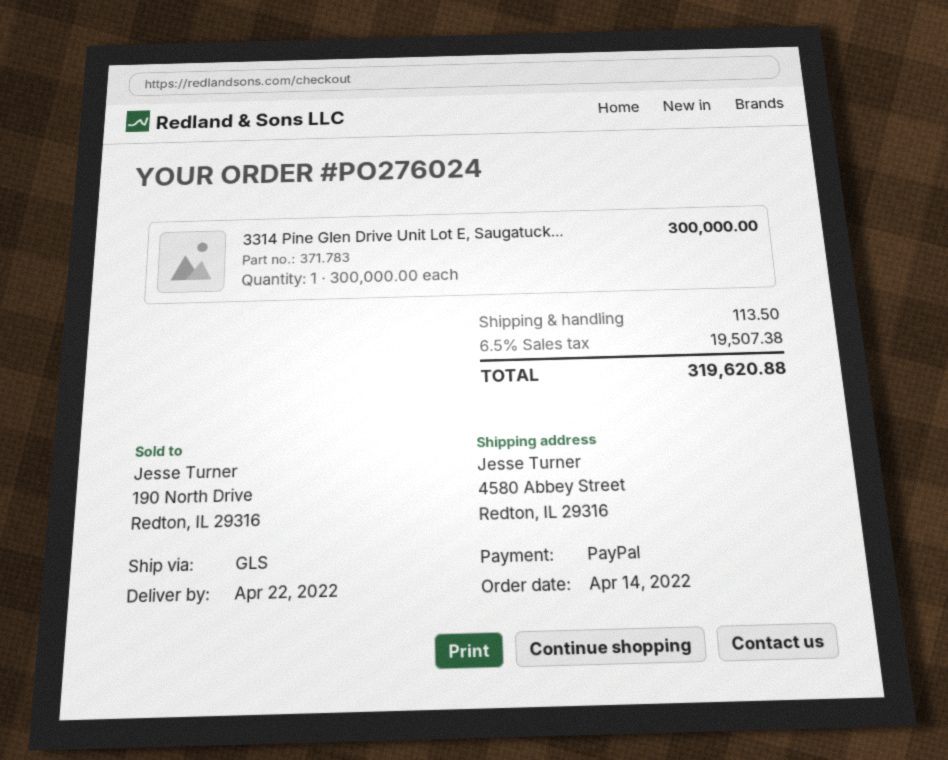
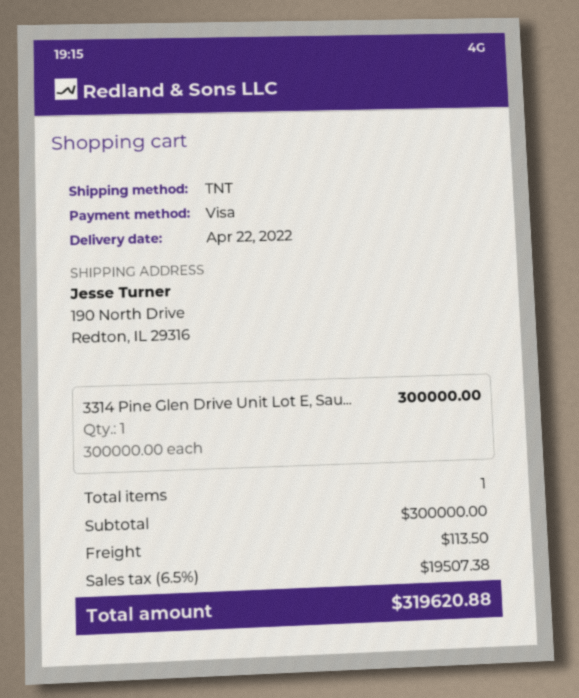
payment method: PayPal -> Visa
shipping method: GLS -> TNT
ship to: 4580 Abbey Street, Redton, IL 29316 -> 190 North Drive, Redton, IL 29316

